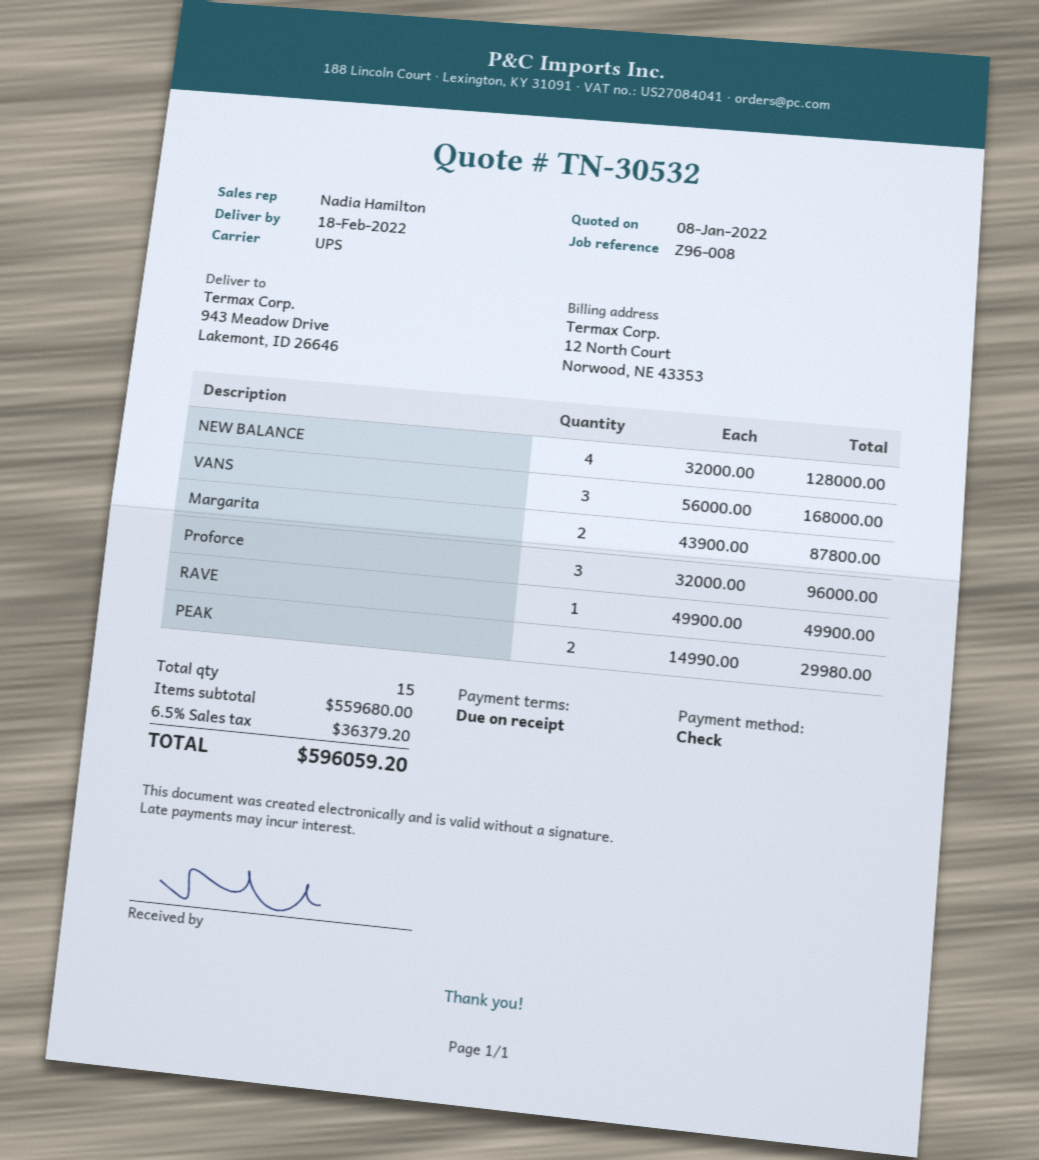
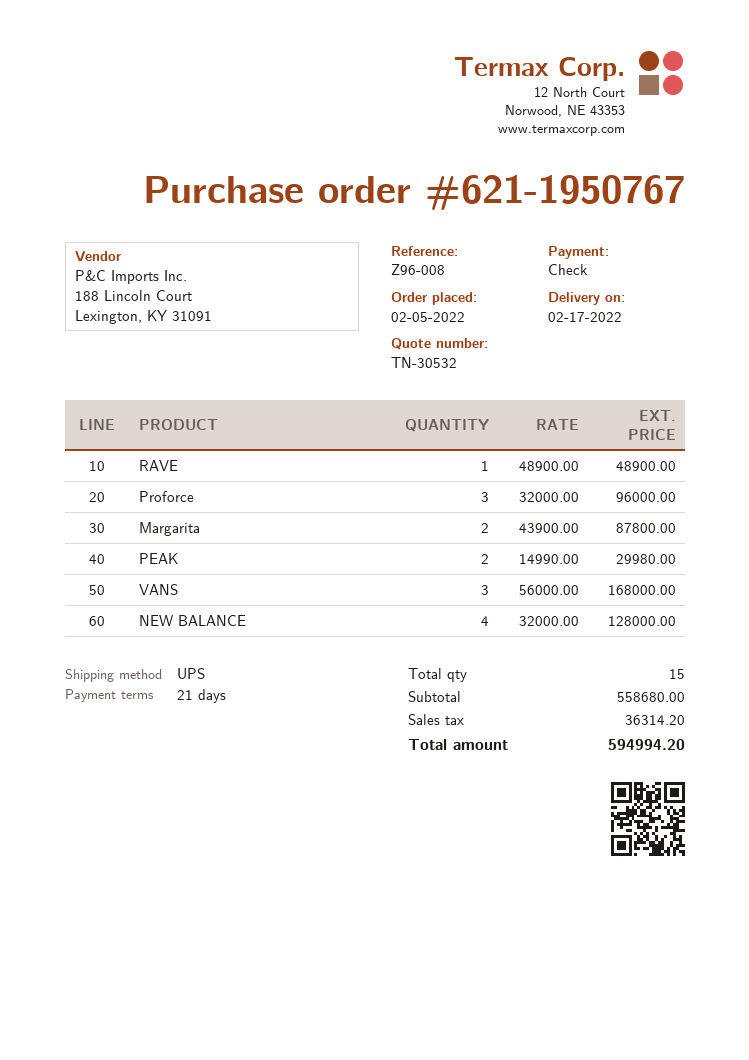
delivery date: 2022-02-18 -> 2022-02-17
payment terms: on receipt -> 21 days
RAVE: 1 x 49900.00 = 49900.00 -> 1 x 48900.00 = 48900.00
subtotal: 559680.00 -> 558680.00
tax: 36379.20 -> 36314.20
total: 596059.20 -> 594994.20

